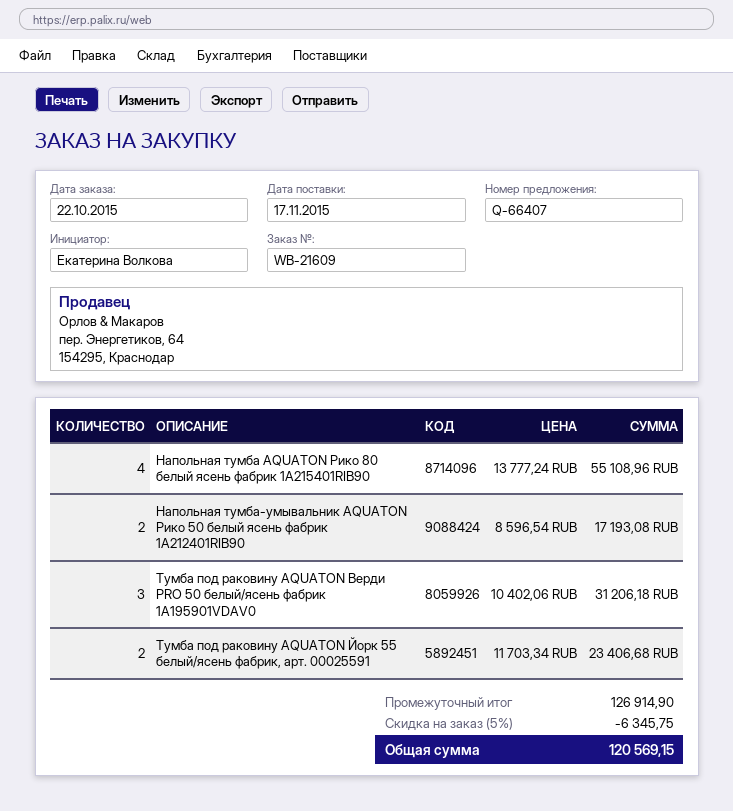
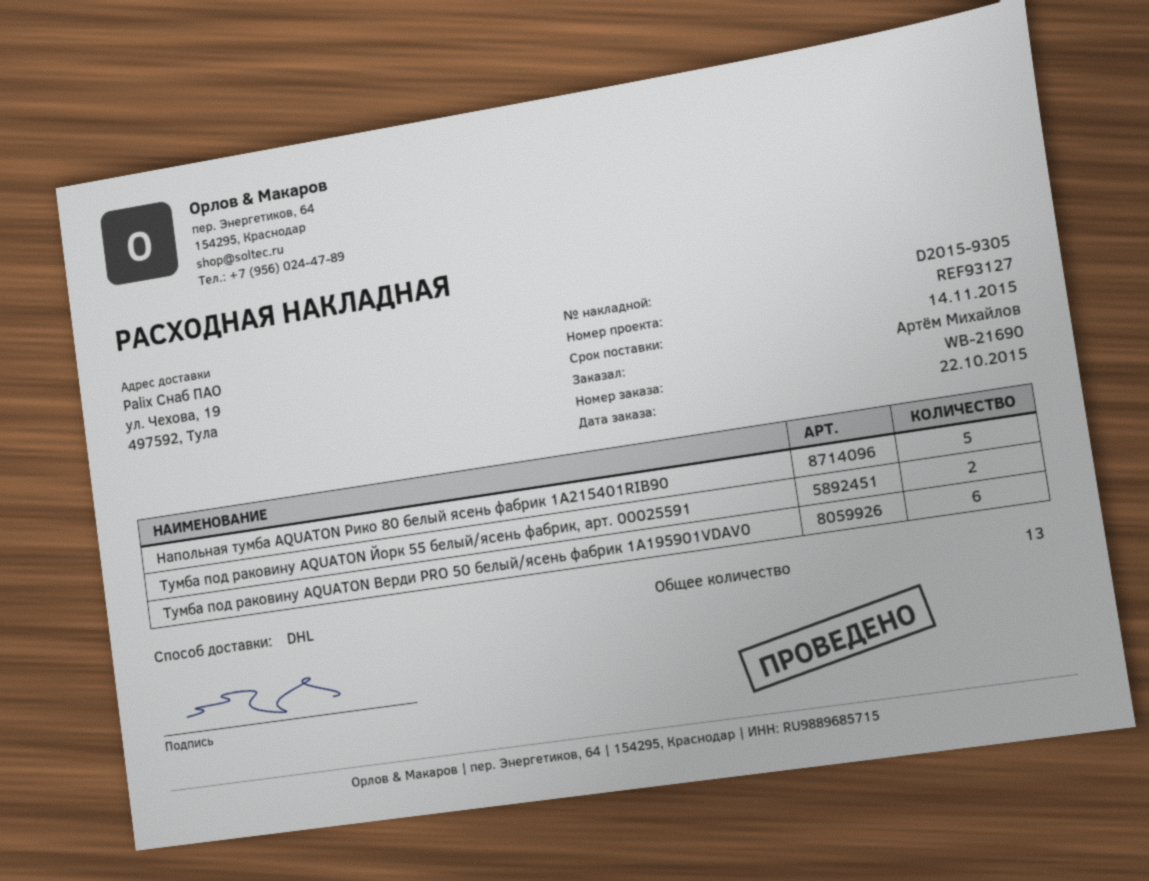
order number: WB-21609 -> WB-21690
delivery date: 2015-11-17 -> 2015-11-14
ordered by: Екатерина Волкова -> Артём Михайлов
Напольная тумба AQUATON Рико 80 белый ясень фабрик 1A215401RIB90: 4 -> 5
Напольная тумба-умывальник AQUATON Рико 50 белый ясень фабрик 1A212401RIB90: 2 -> none
Тумба под раковину AQUATON Верди PRO 50 белый/ясень фабрик 1A195901VDAV0: 3 -> 6

